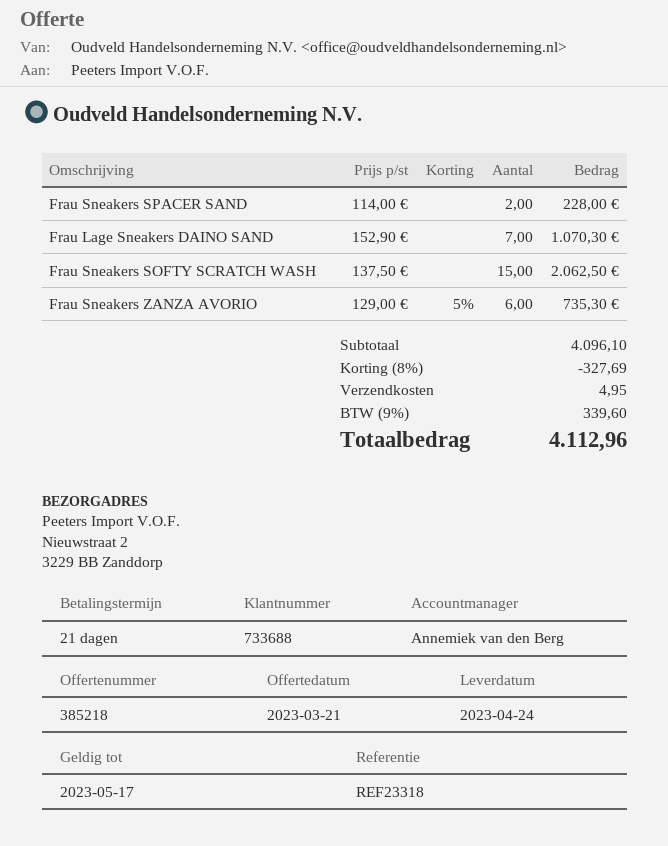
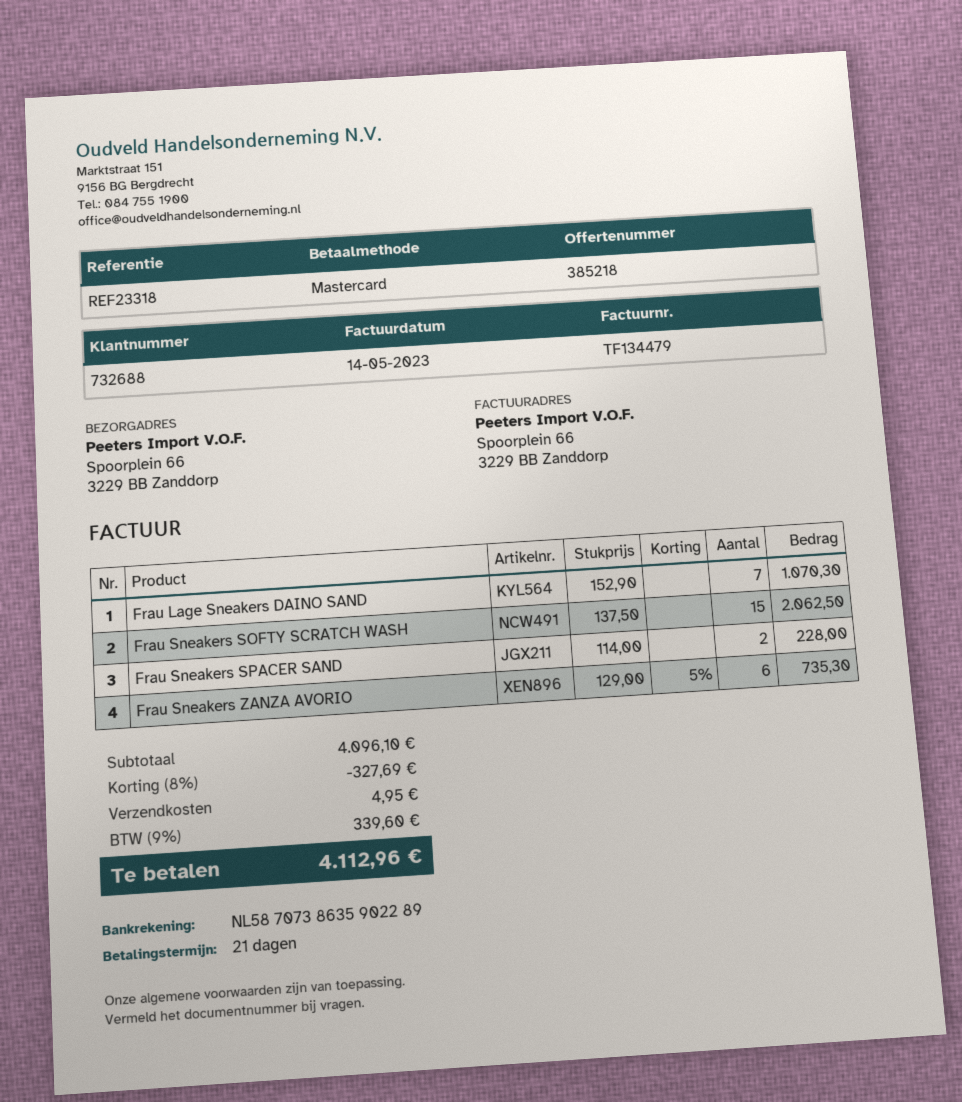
customer number: 733688 -> 732688
ship to: Nieuwstraat 2, 3229 BB Zanddorp -> Spoorplein 66, 3229 BB Zanddorp

